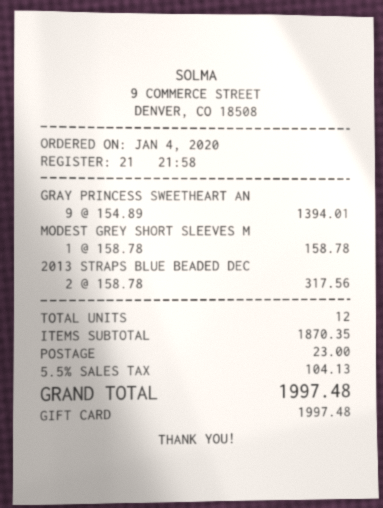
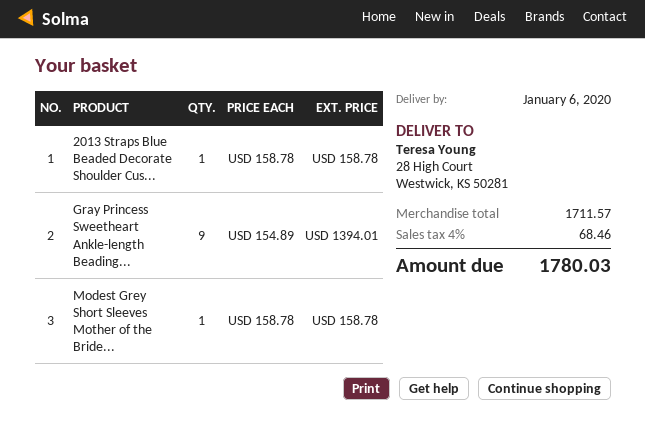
2013 STRAPS BLUE BEADED DEC: 2 x 158.78 = 317.56 -> 1 x 158.78 = 158.78
subtotal: 1870.35 -> 1711.57
shipping: 23.00 -> none
tax: 5.5% = 104.13 -> 4% = 68.46
total: 1997.48 -> 1780.03

